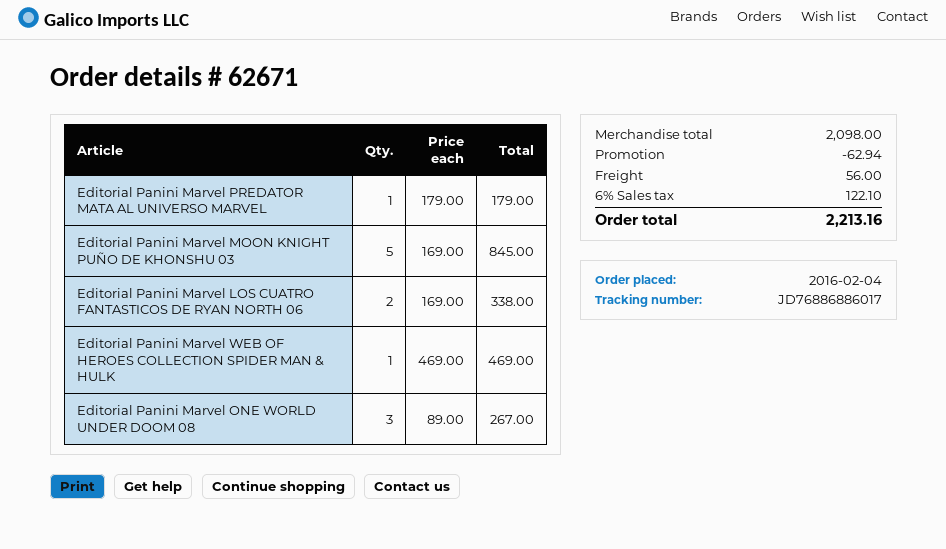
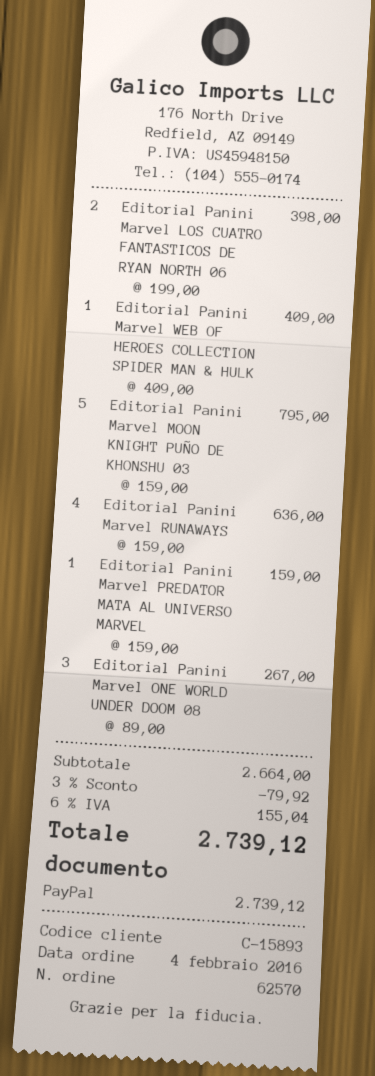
order number: 62671 -> 62570
Editorial Panini Marvel PREDATOR MATA AL UNIVERSO MARVEL: 1 x 179.00 = 179.00 -> 1 x 159.00 = 159.00
Editorial Panini Marvel MOON KNIGHT PUÑO DE KHONSHU 03: 5 x 169.00 = 845.00 -> 5 x 159.00 = 795.00
Editorial Panini Marvel LOS CUATRO FANTASTICOS DE RYAN NORTH 06: 2 x 169.00 = 338.00 -> 2 x 199.00 = 398.00
Editorial Panini Marvel WEB OF HEROES COLLECTION SPIDER MAN & HULK: 1 x 469.00 = 469.00 -> 1 x 409.00 = 409.00
Editorial Panini Marvel RUNAWAYS: none -> 4 x 159.00 = 636.00
subtotal: 2098.00 -> 2664.00
discount: 62.94 -> 79.92
shipping: 56.00 -> none
tax: 6% = 122.10 -> 6% = 155.04
total: 2213.16 -> 2739.12

